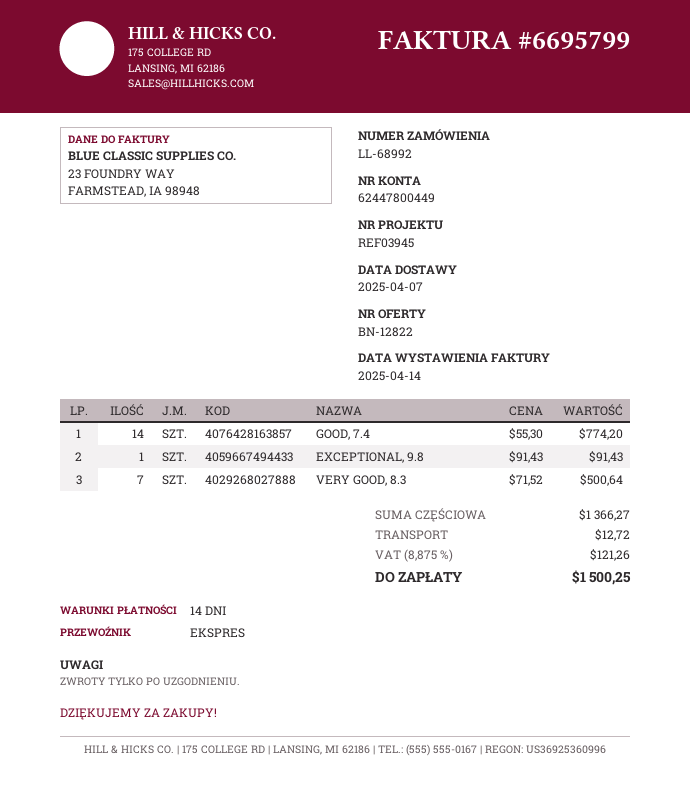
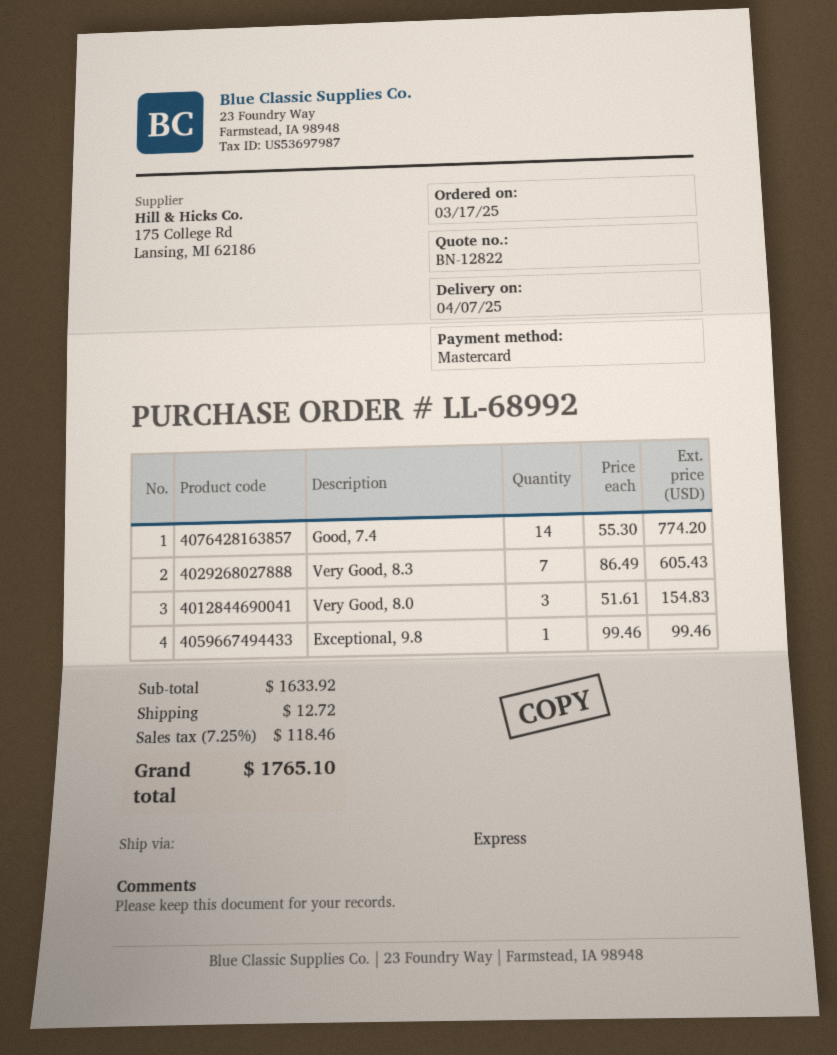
EXCEPTIONAL, 9.8: 1 x 91.43 = 91.43 -> 1 x 99.46 = 99.46
VERY GOOD, 8.3: 7 x 71.52 = 500.64 -> 7 x 86.49 = 605.43
Very Good, 8.0: none -> 3 x 51.61 = 154.83
subtotal: 1366.27 -> 1633.92
tax: 8.875% = 121.26 -> 7.25% = 118.46
total: 1500.25 -> 1765.10

